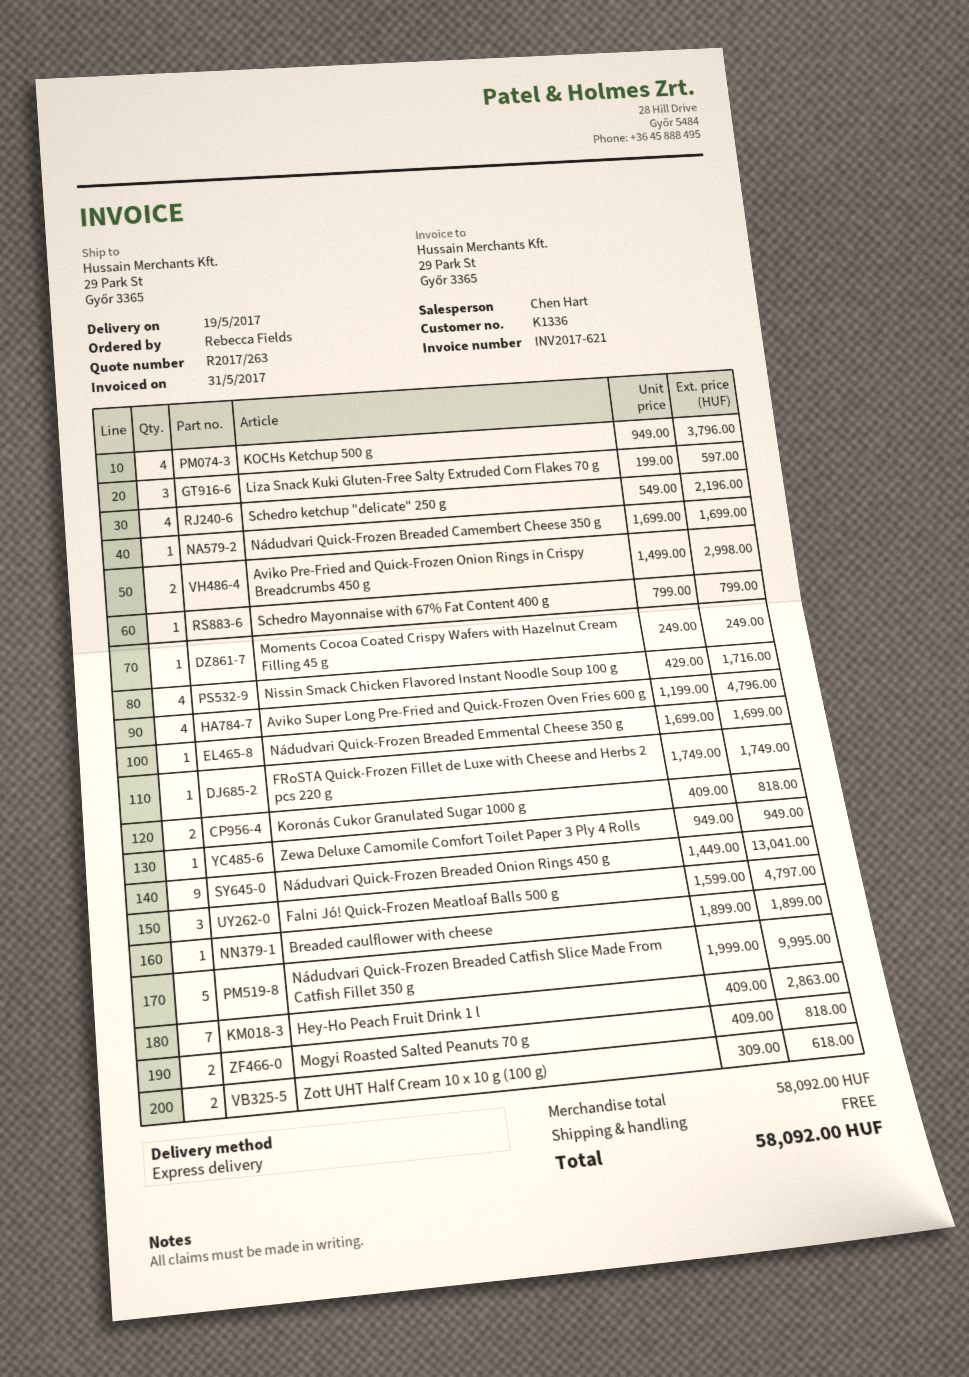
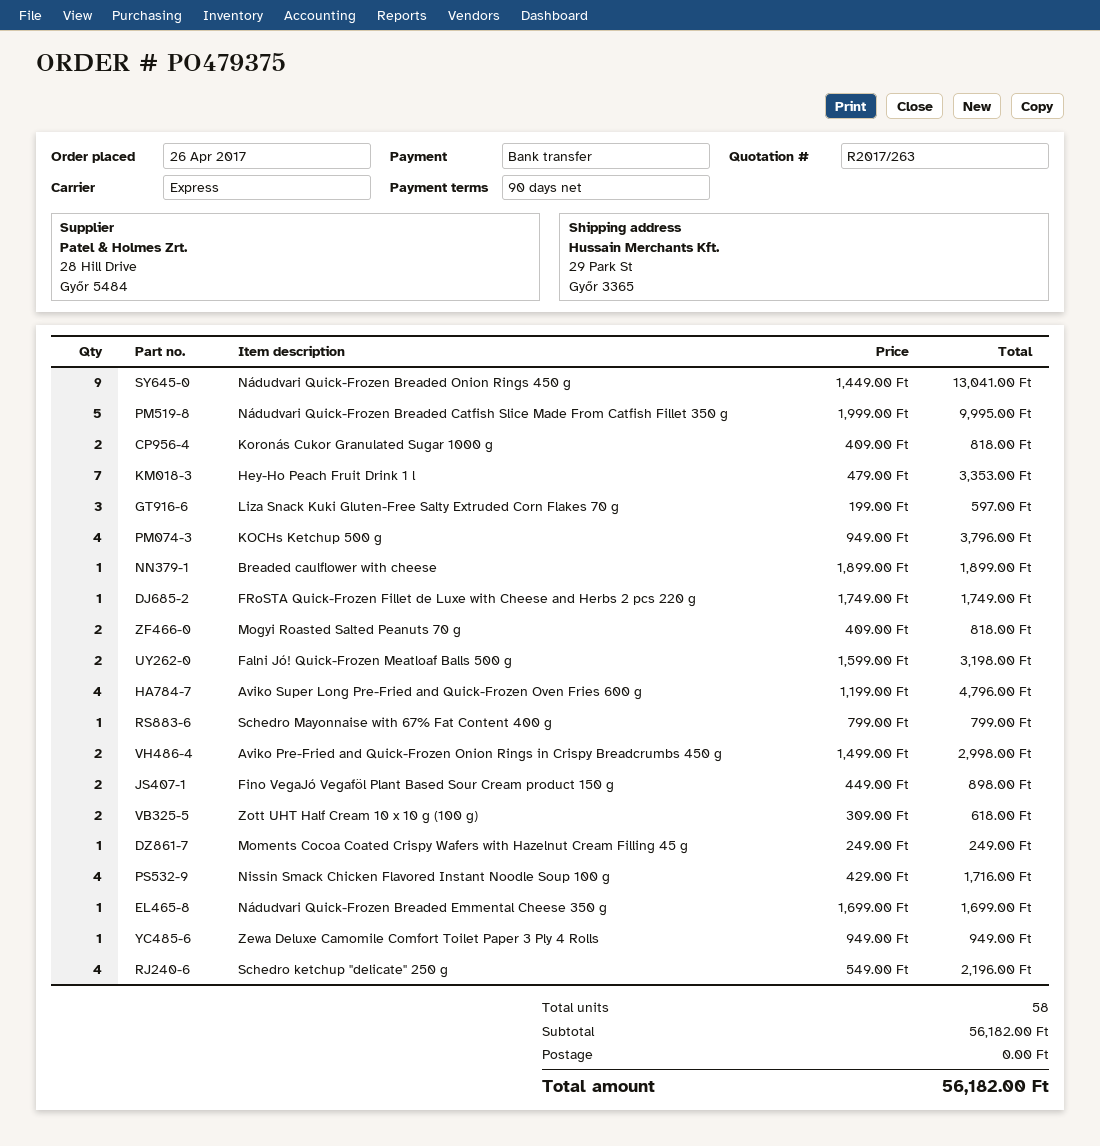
Nádudvari Quick-Frozen Breaded Camembert Cheese 350 g: 1 x 1699.00 = 1699.00 -> none
Falni Jó! Quick-Frozen Meatloaf Balls 500 g: 3 x 1599.00 = 4797.00 -> 2 x 1599.00 = 3198.00
Hey-Ho Peach Fruit Drink 1 l: 7 x 409.00 = 2863.00 -> 7 x 479.00 = 3353.00
Fino VegaJó Vegaföl Plant Based Sour Cream product 150 g: none -> 2 x 449.00 = 898.00
subtotal: 58092.00 -> 56182.00
total: 58092.00 -> 56182.00

